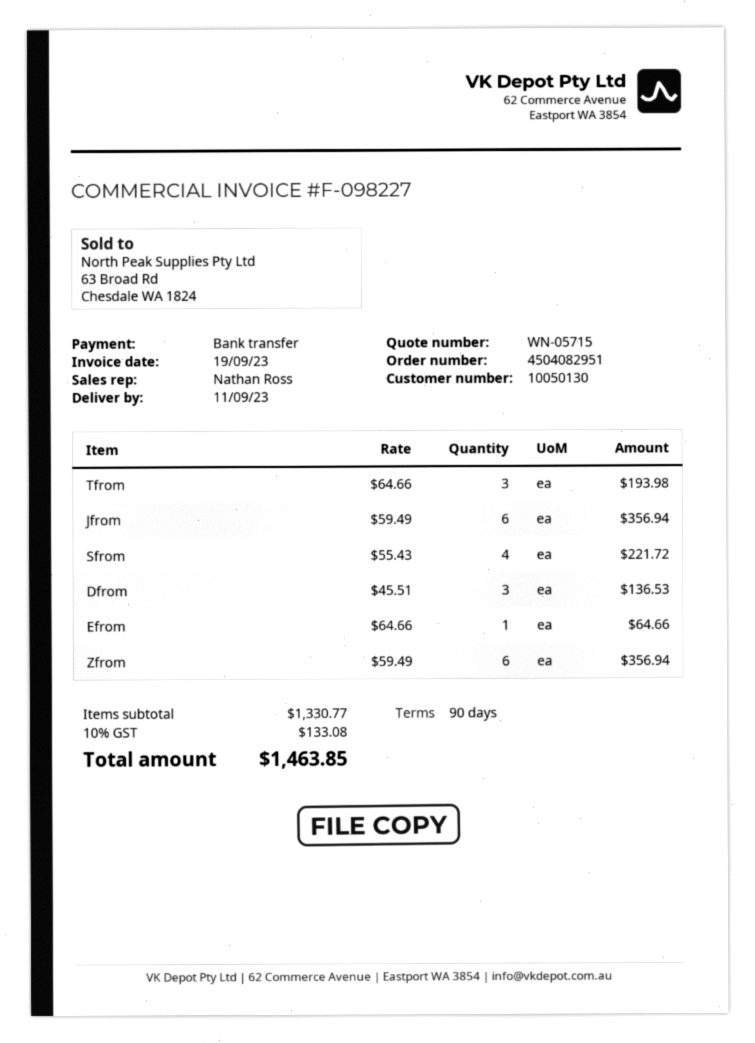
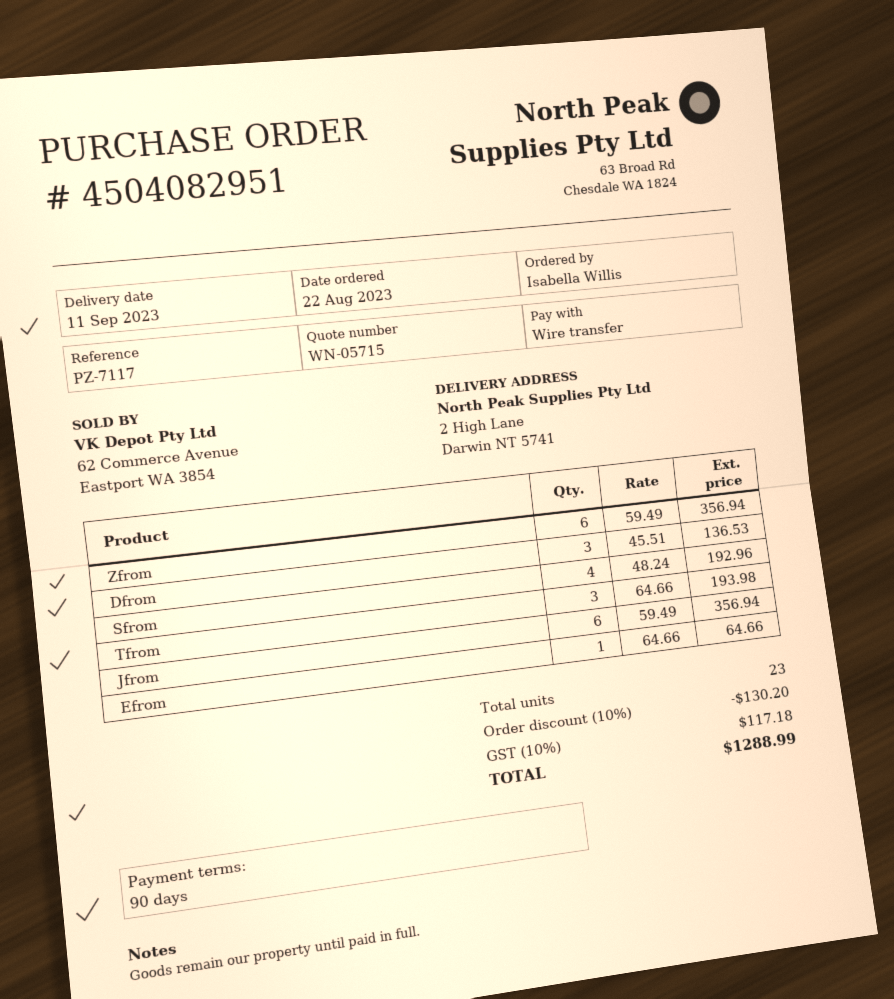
Sfrom: 4 x 55.43 = 221.72 -> 4 x 48.24 = 192.96
discount: none -> 10% = 130.20
tax: 10% = 133.08 -> 10% = 117.18
total: 1463.85 -> 1288.99

